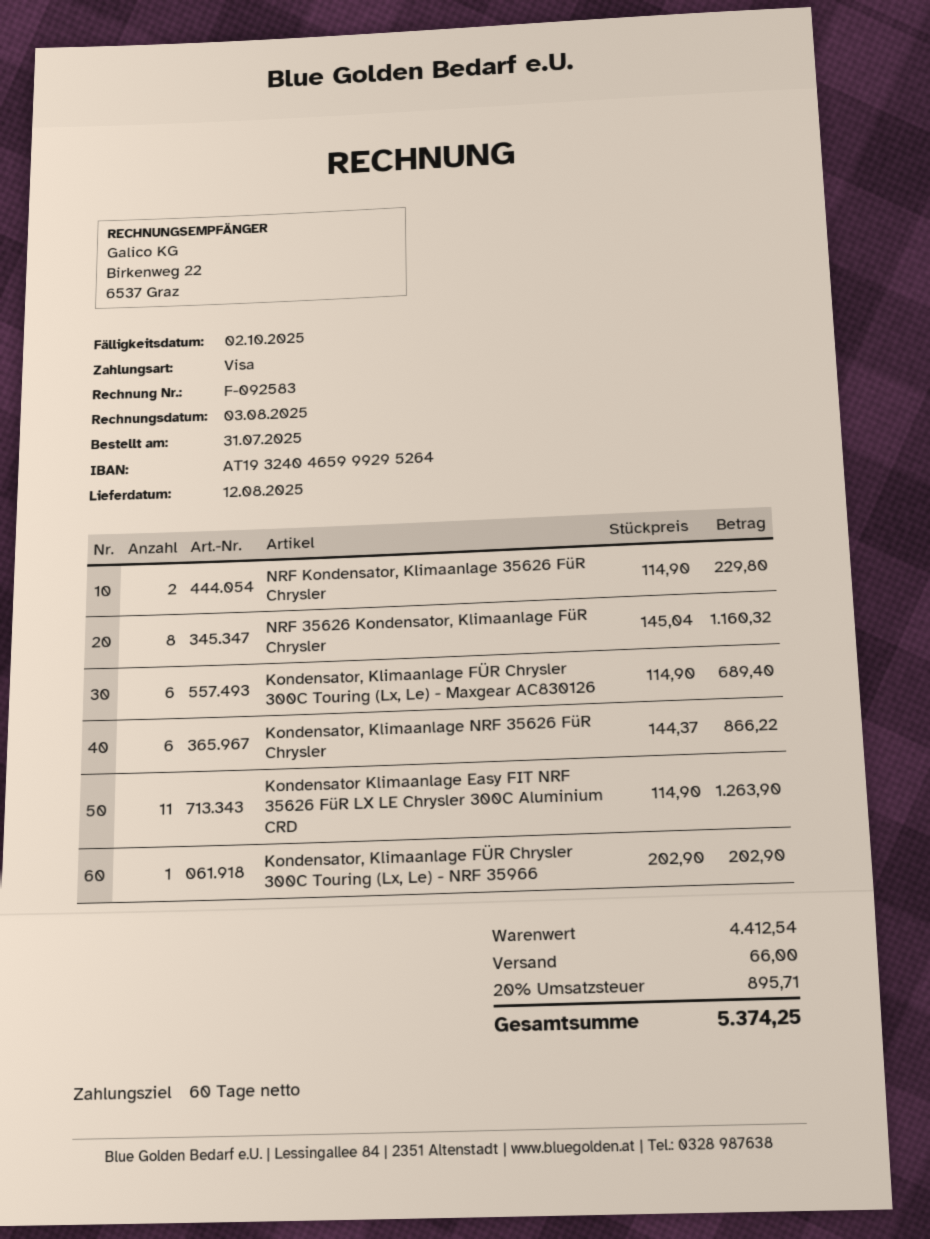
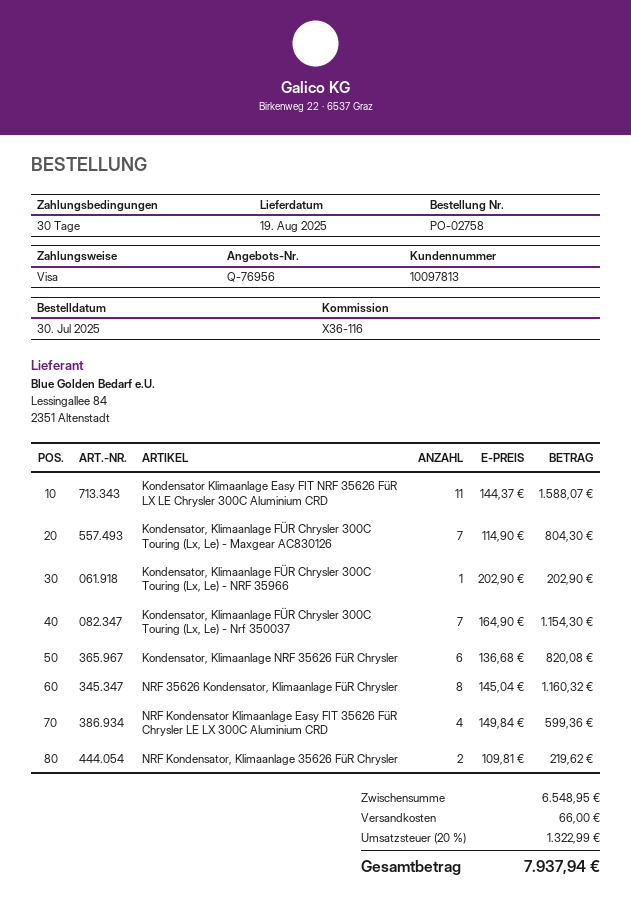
order date: 2025-07-31 -> 2025-07-30
delivery date: 2025-08-12 -> 2025-08-19
payment terms: 60 days -> 30 days
NRF Kondensator, Klimaanlage 35626 FüR Chrysler: 2 x 114.90 = 229.80 -> 2 x 109.81 = 219.62
Kondensator, Klimaanlage FÜR Chrysler 300C Touring (Lx, Le) - Maxgear AC830126: 6 x 114.90 = 689.40 -> 7 x 114.90 = 804.30
Kondensator, Klimaanlage NRF 35626 FüR Chrysler: 6 x 144.37 = 866.22 -> 6 x 136.68 = 820.08
Kondensator Klimaanlage Easy FIT NRF 35626 FüR LX LE Chrysler 300C Aluminium CRD: 11 x 114.90 = 1263.90 -> 11 x 144.37 = 1588.07
Kondensator, Klimaanlage FÜR Chrysler 300C Touring (Lx, Le) - Nrf 350037: none -> 7 x 164.90 = 1154.30
NRF Kondensator Klimaanlage Easy FIT 35626 FüR Chrysler LE LX 300C Aluminium CRD: none -> 4 x 149.84 = 599.36
subtotal: 4412.54 -> 6548.95
tax: 20% = 895.71 -> 20% = 1322.99
total: 5374.25 -> 7937.94

